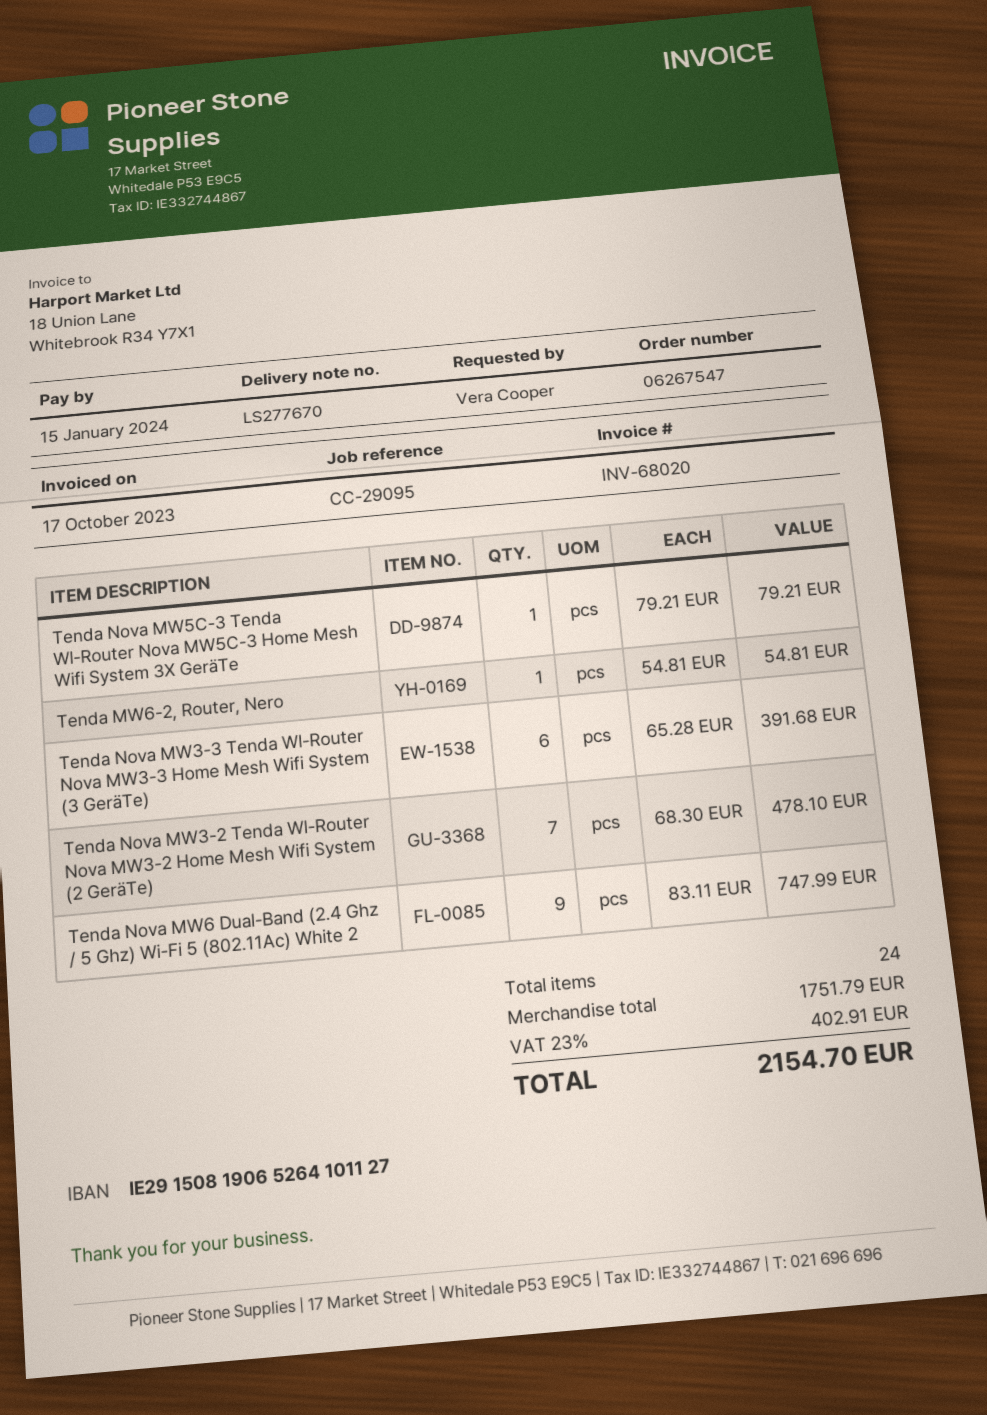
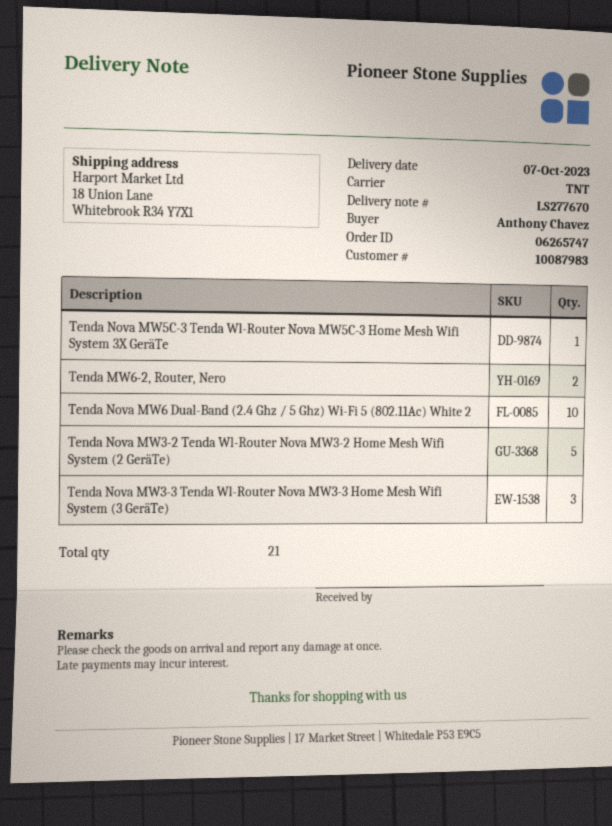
order number: 06267547 -> 06265747
ordered by: Vera Cooper -> Anthony Chavez
Tenda MW6-2, Router, Nero: 1 -> 2
Tenda Nova MW3-3 Tenda Wl-Router Nova MW3-3 Home Mesh Wifi System (3 GeräTe): 6 -> 3
Tenda Nova MW3-2 Tenda Wl-Router Nova MW3-2 Home Mesh Wifi System (2 GeräTe): 7 -> 5
Tenda Nova MW6 Dual-Band (2.4 Ghz / 5 Ghz) Wi-Fi 5 (802.11Ac) White 2: 9 -> 10
total quantity: 24 -> 21

